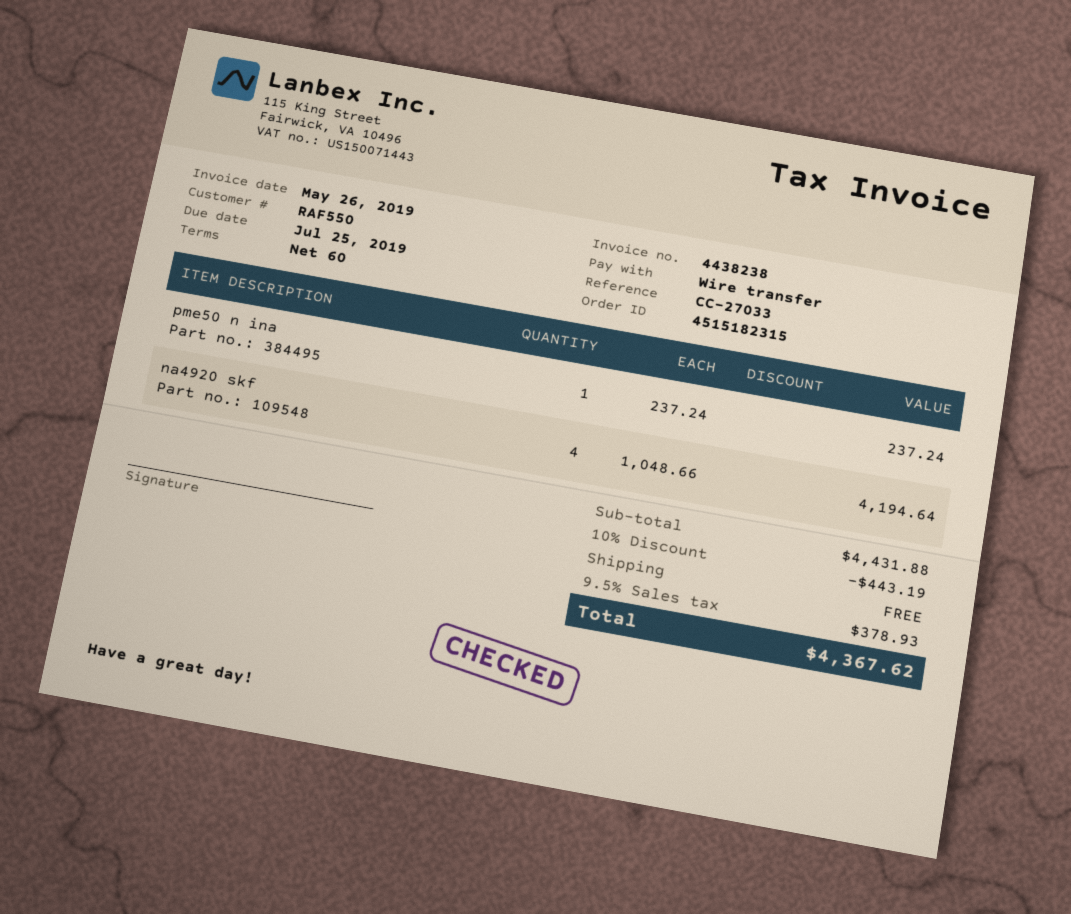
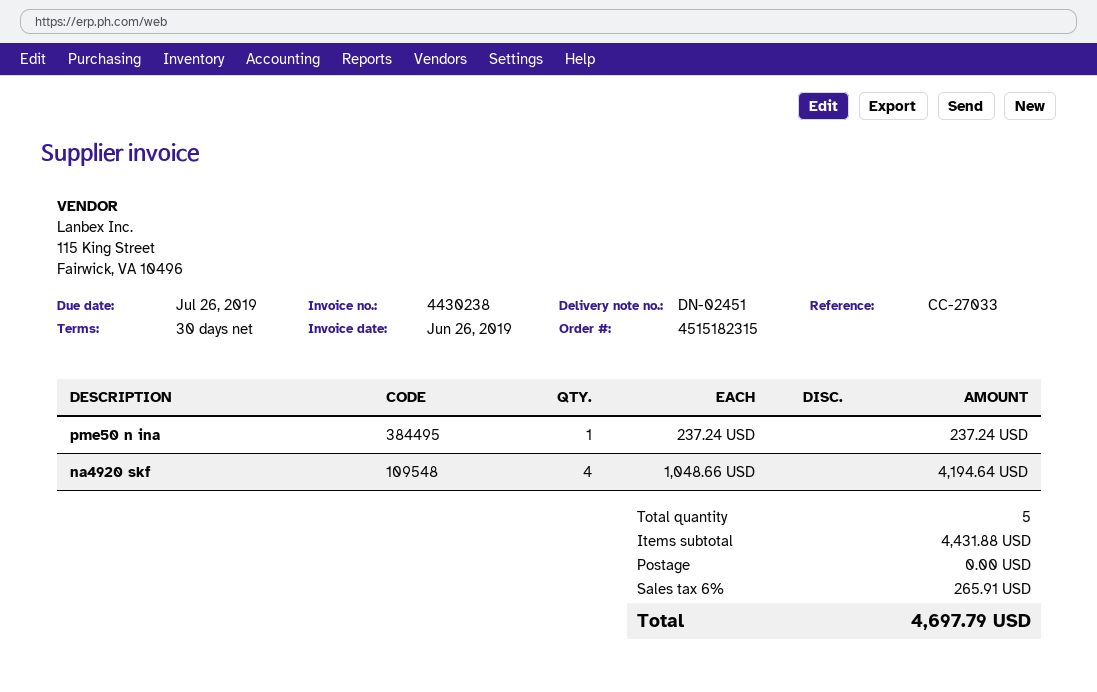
invoice number: 4438238 -> 4430238
invoice date: 2019-05-26 -> 2019-06-26
payment terms: 60 days -> 30 days
due date: 2019-07-25 -> 2019-07-26
discount: 10% = 443.19 -> none
tax: 9.5% = 378.93 -> 6% = 265.91
total: 4367.62 -> 4697.79

